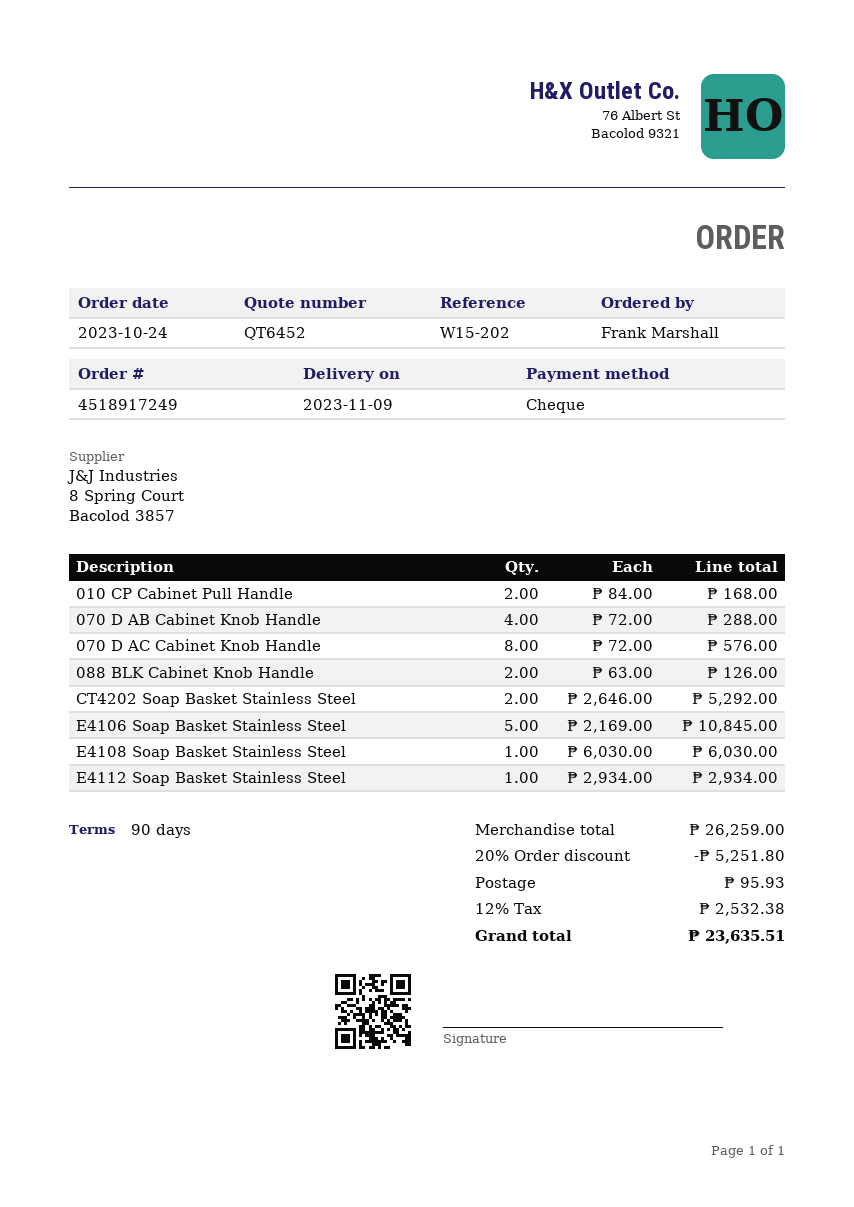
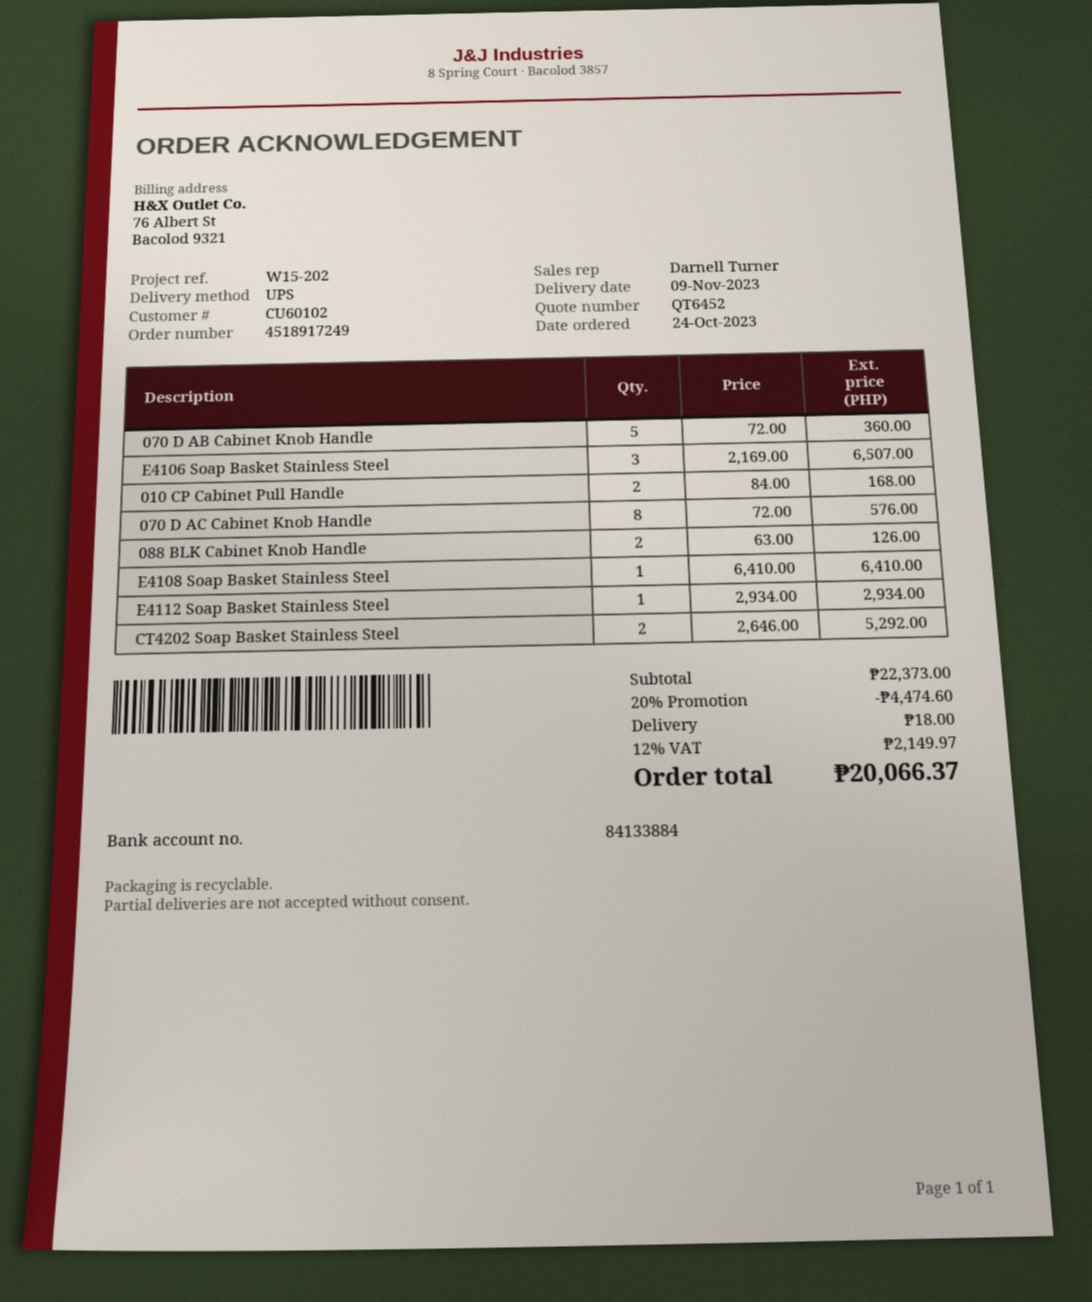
070 D AB Cabinet Knob Handle: 4 x 72.00 = 288.00 -> 5 x 72.00 = 360.00
E4106 Soap Basket Stainless Steel: 5 x 2169.00 = 10845.00 -> 3 x 2169.00 = 6507.00
E4108 Soap Basket Stainless Steel: 1 x 6030.00 = 6030.00 -> 1 x 6410.00 = 6410.00
subtotal: 26259.00 -> 22373.00
discount: 20% = 5251.80 -> 20% = 4474.60
shipping: 95.93 -> 18.00
tax: 12% = 2532.38 -> 12% = 2149.97
total: 23635.51 -> 20066.37

